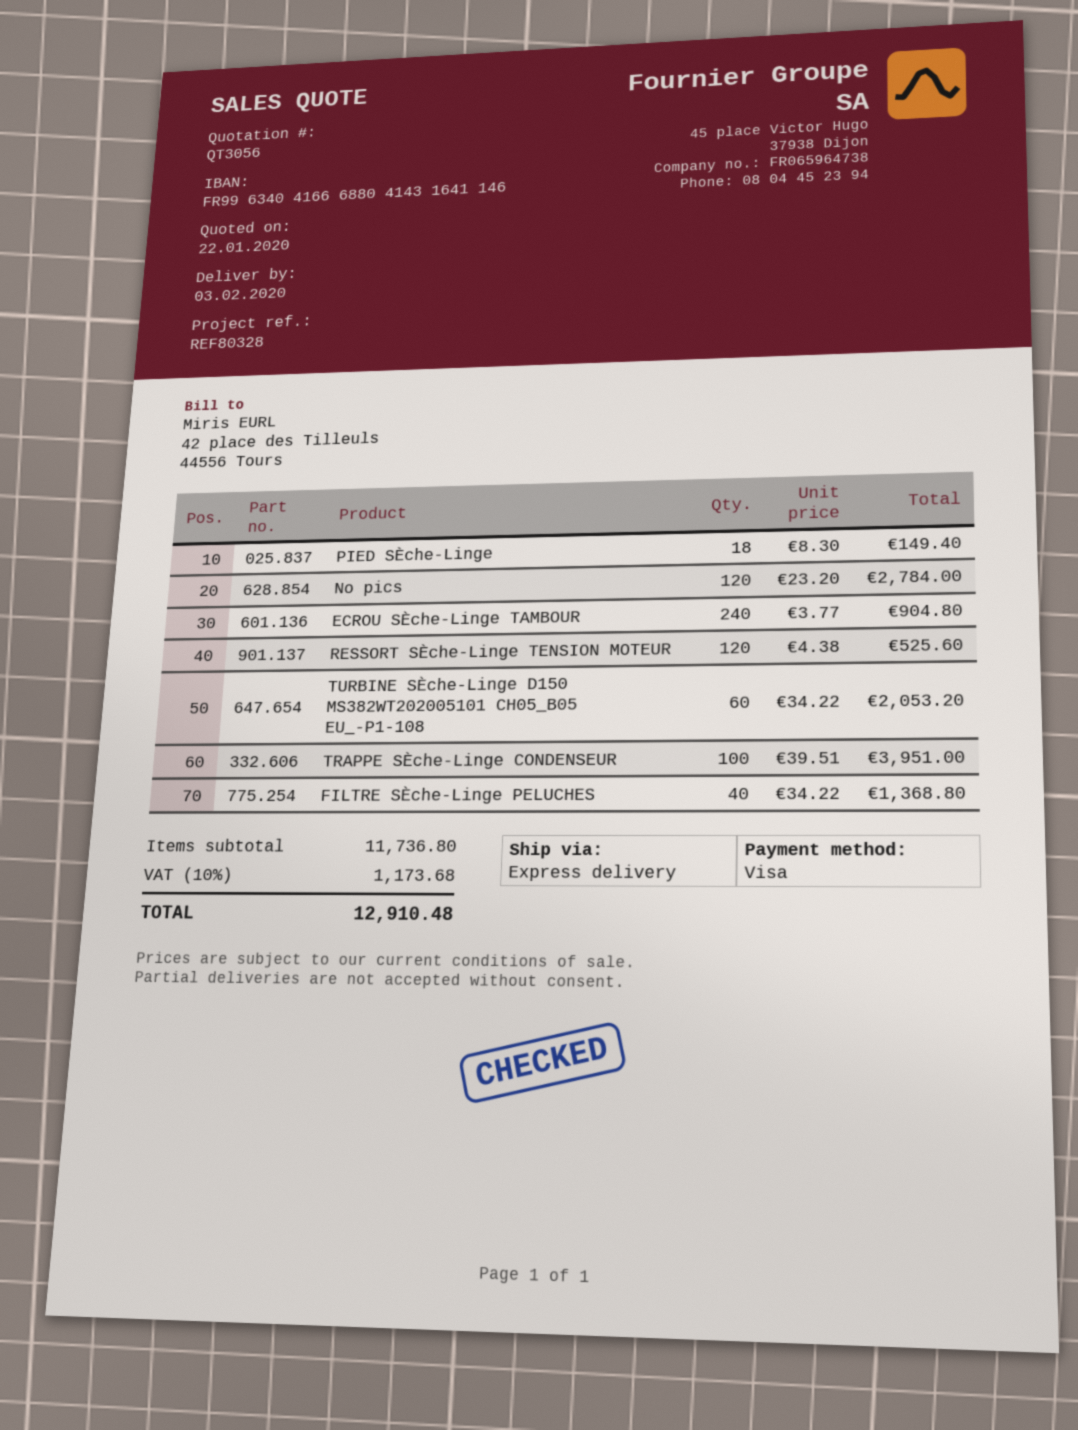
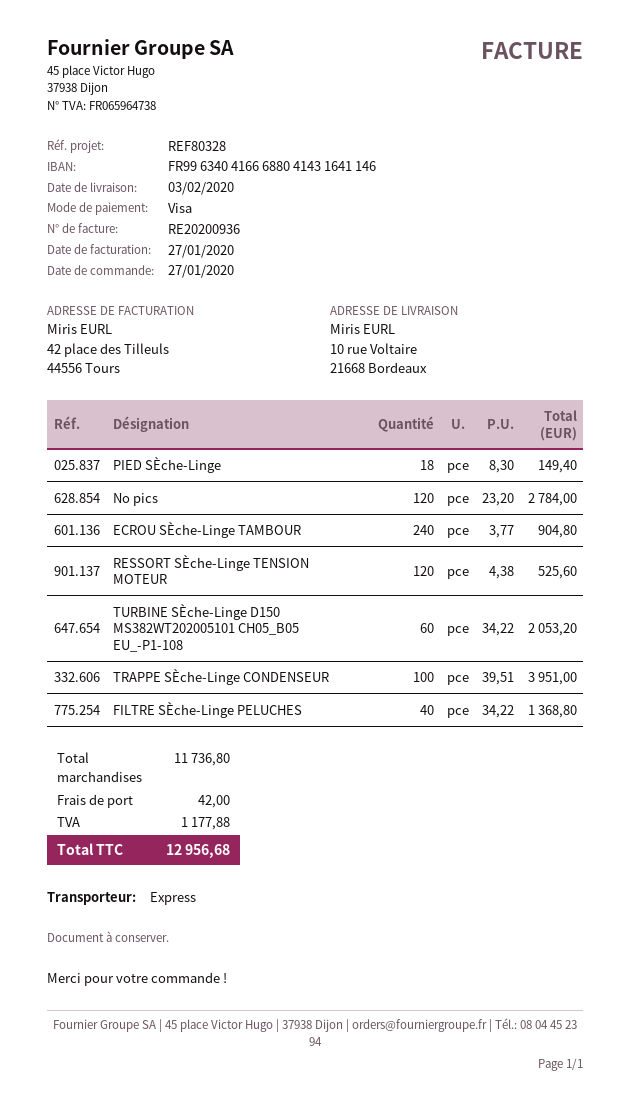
shipping: none -> 42.00
tax: 1173.68 -> 1177.88
total: 12910.48 -> 12956.68

